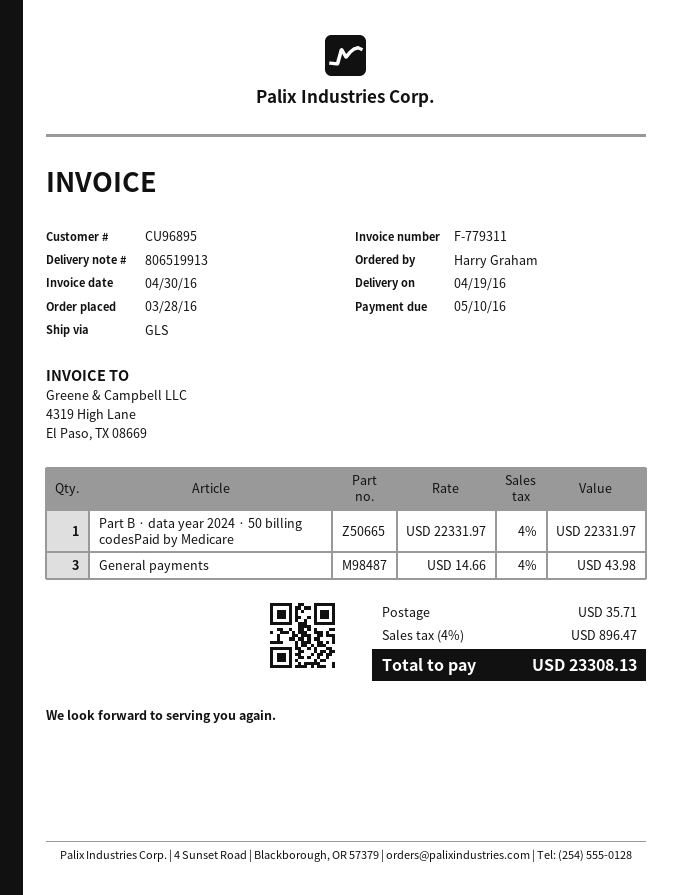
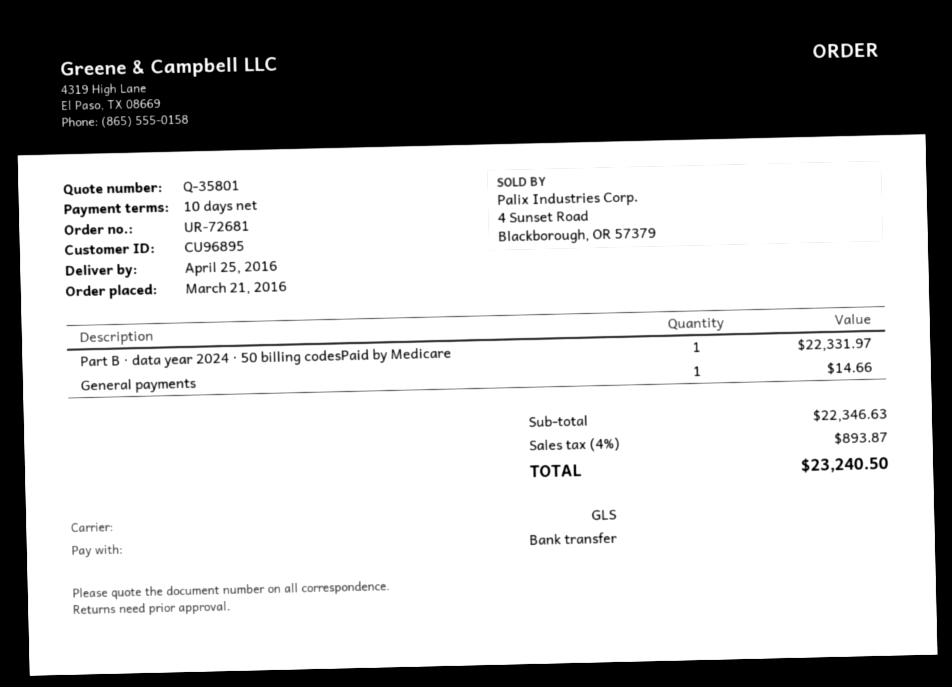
order date: 2016-03-28 -> 2016-03-21
delivery date: 2016-04-19 -> 2016-04-25
General payments: 3 for 43.98 -> 1 for 14.66
shipping: 35.71 -> none
tax: 4% = 896.47 -> 4% = 893.87
total: 23308.13 -> 23240.50

